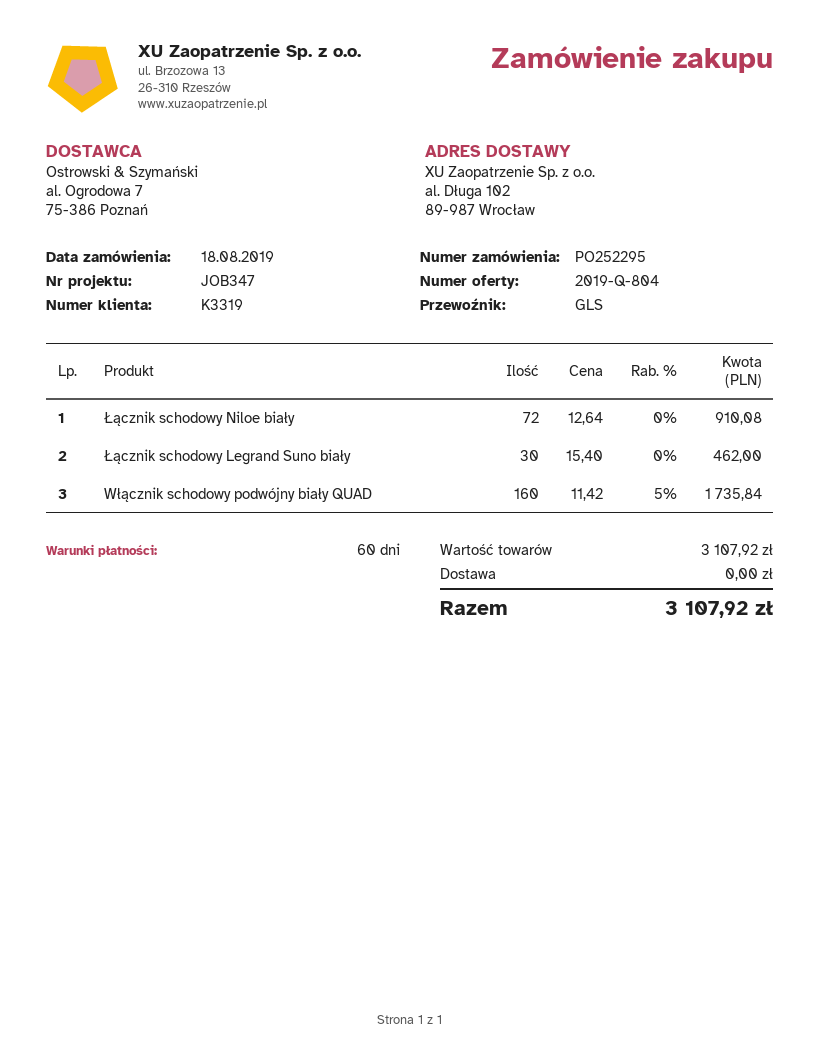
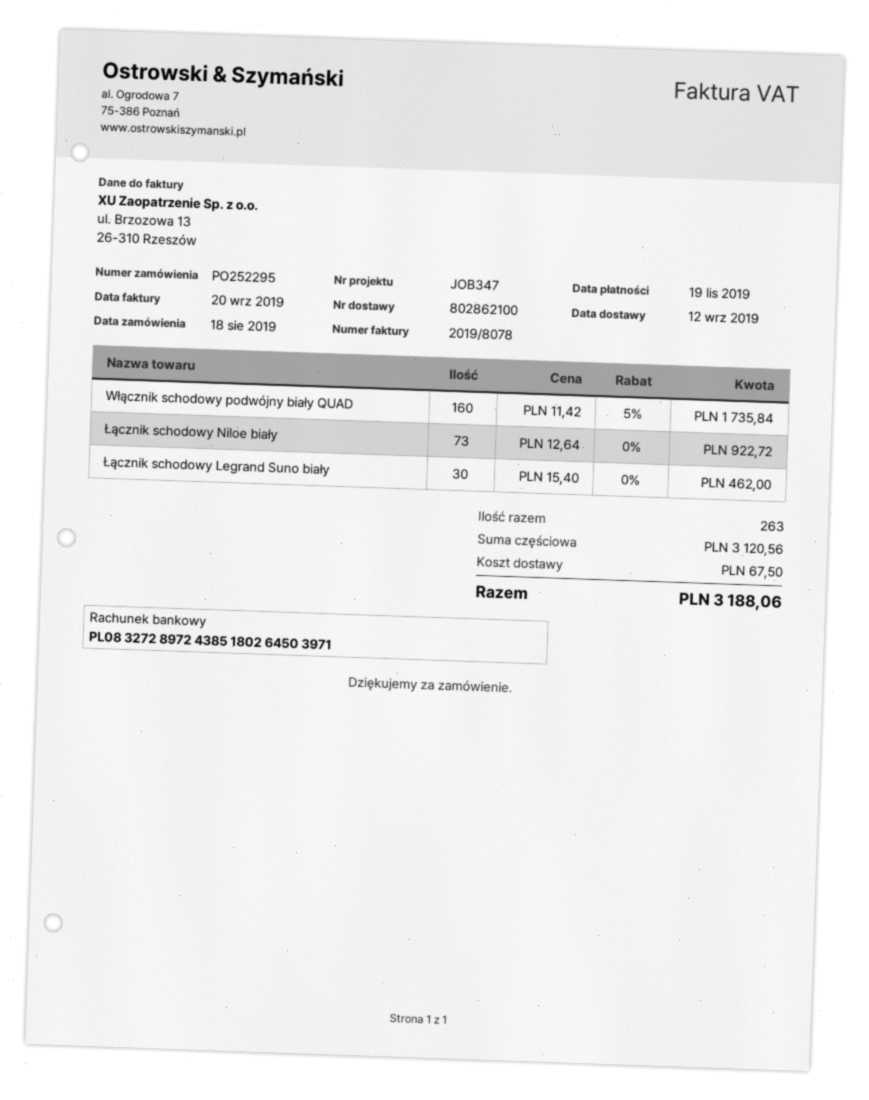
Łącznik schodowy Niloe biały: 72 x 12.64 = 910.08 -> 73 x 12.64 = 922.72
subtotal: 3107.92 -> 3120.56
shipping: 0.00 -> 67.50
total: 3107.92 -> 3188.06

